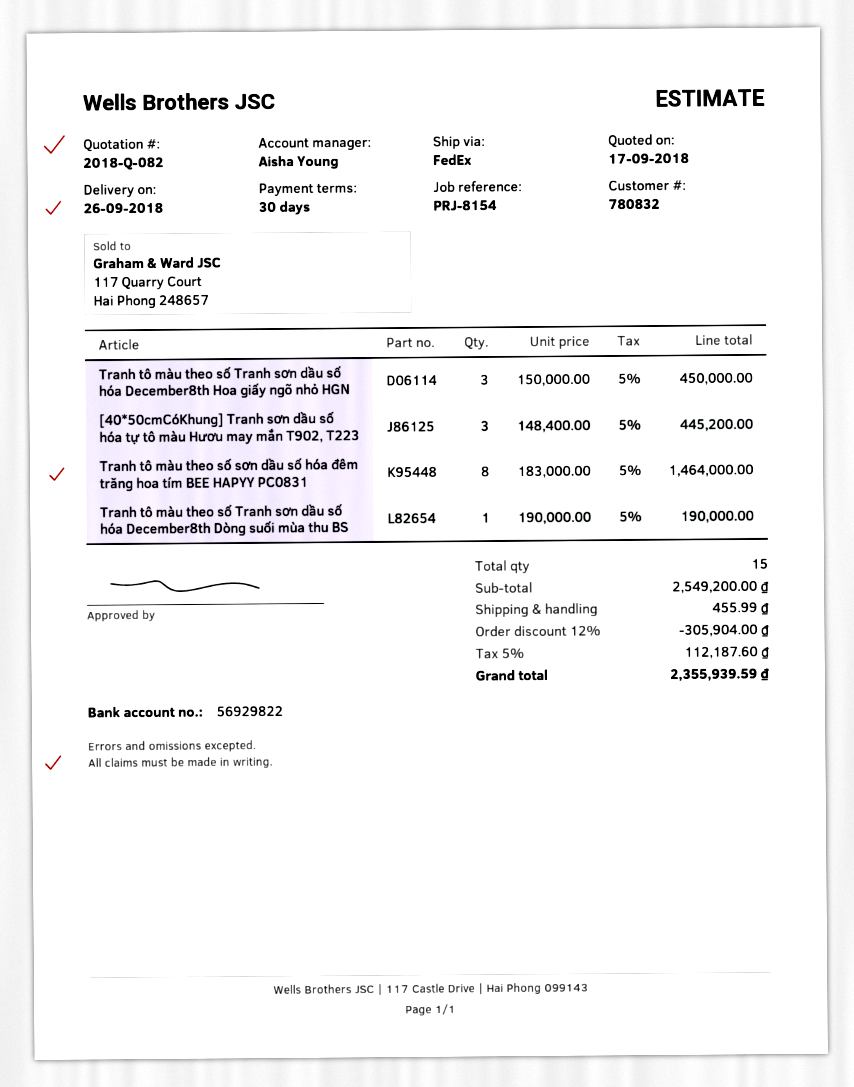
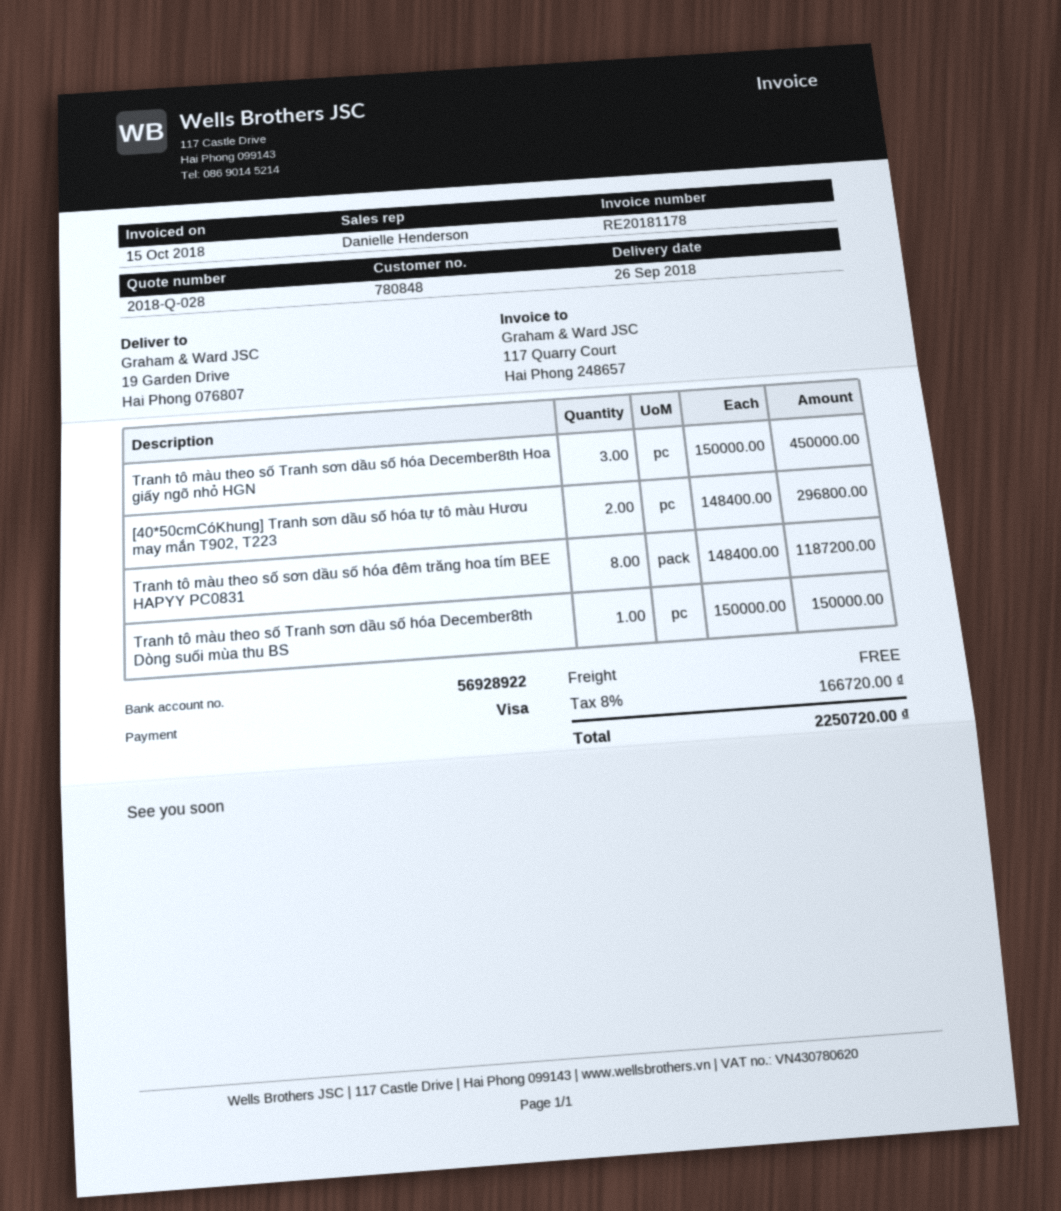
quote number: 2018-Q-082 -> 2018-Q-028
customer number: 780832 -> 780848
sales rep: Aisha Young -> Danielle Henderson
bank account: 56929822 -> 56928922
[40*50cmCóKhung] Tranh sơn dầu số hóa tự tô màu Hươu may mắn T902, T223: 3 x 148400.00 = 445200.00 -> 2 x 148400.00 = 296800.00
Tranh tô màu theo số sơn dầu số hóa đêm trăng hoa tím BEE HAPYY PC0831: 8 x 183000.00 = 1464000.00 -> 8 x 148400.00 = 1187200.00
Tranh tô màu theo số Tranh sơn dầu số hóa December8th Dòng suối mùa thu BS: 1 x 190000.00 = 190000.00 -> 1 x 150000.00 = 150000.00
discount: 12% = 305904.00 -> none
shipping: 455.99 -> 0.00
tax: 5% = 112187.60 -> 8% = 166720.00
total: 2355939.59 -> 2250720.00

